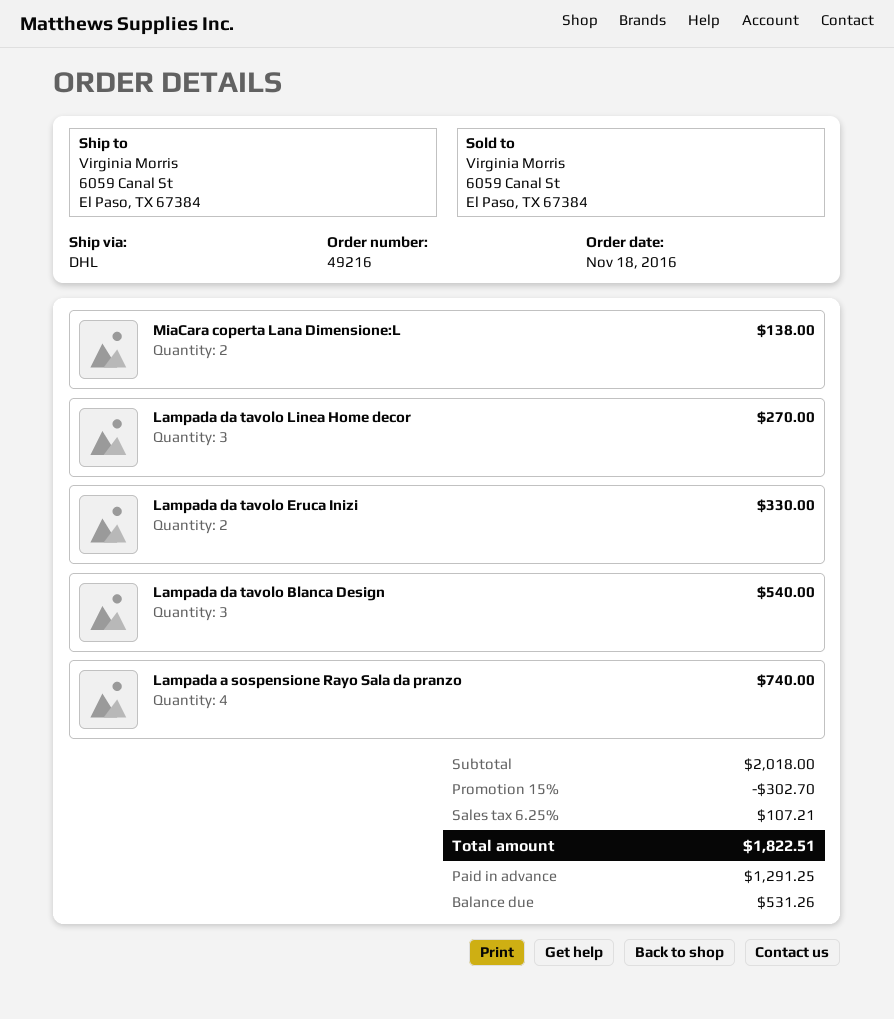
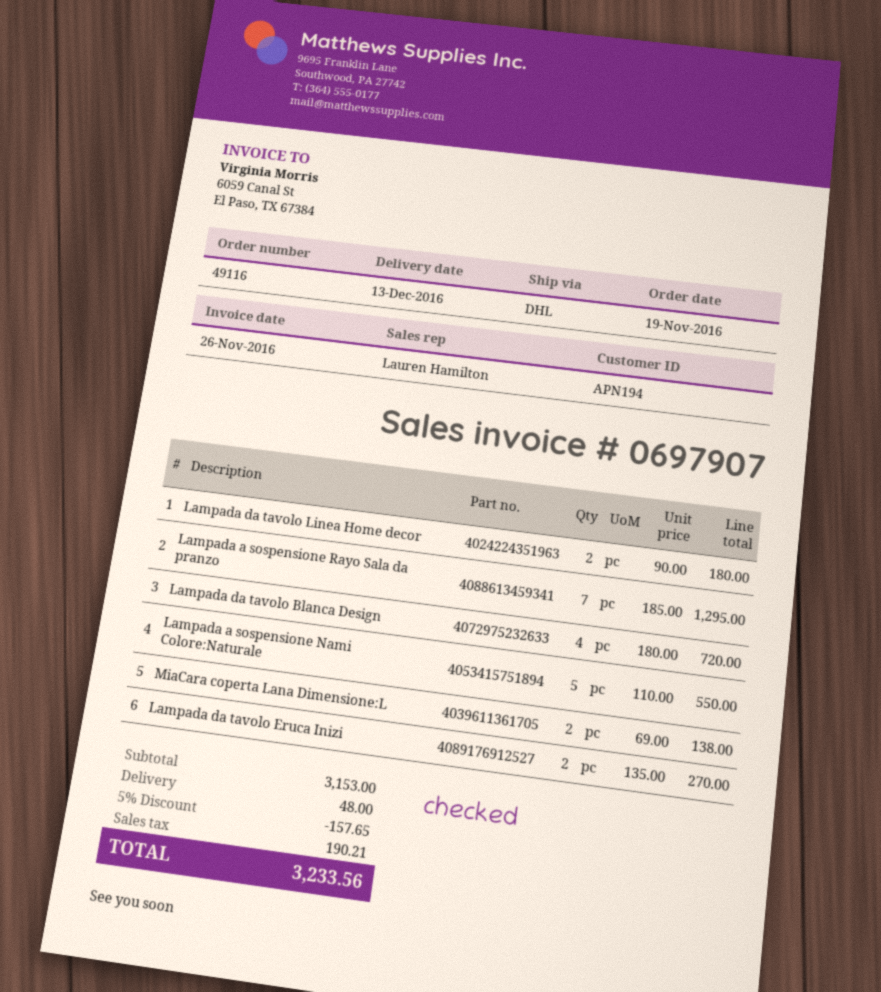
order number: 49216 -> 49116
order date: 2016-11-18 -> 2016-11-19
Lampada da tavolo Linea Home decor: 3 for 270.00 -> 2 for 180.00
Lampada da tavolo Eruca Inizi: 2 for 330.00 -> 2 for 270.00
Lampada da tavolo Blanca Design: 3 for 540.00 -> 4 for 720.00
Lampada a sospensione Rayo Sala da pranzo: 4 for 740.00 -> 7 for 1295.00
Lampada a sospensione Nami Colore:Naturale: none -> 5 for 550.00
subtotal: 2018.00 -> 3153.00
discount: 15% = 302.70 -> 5% = 157.65
shipping: none -> 48.00
tax: 107.21 -> 190.21
total: 1822.51 -> 3233.56

